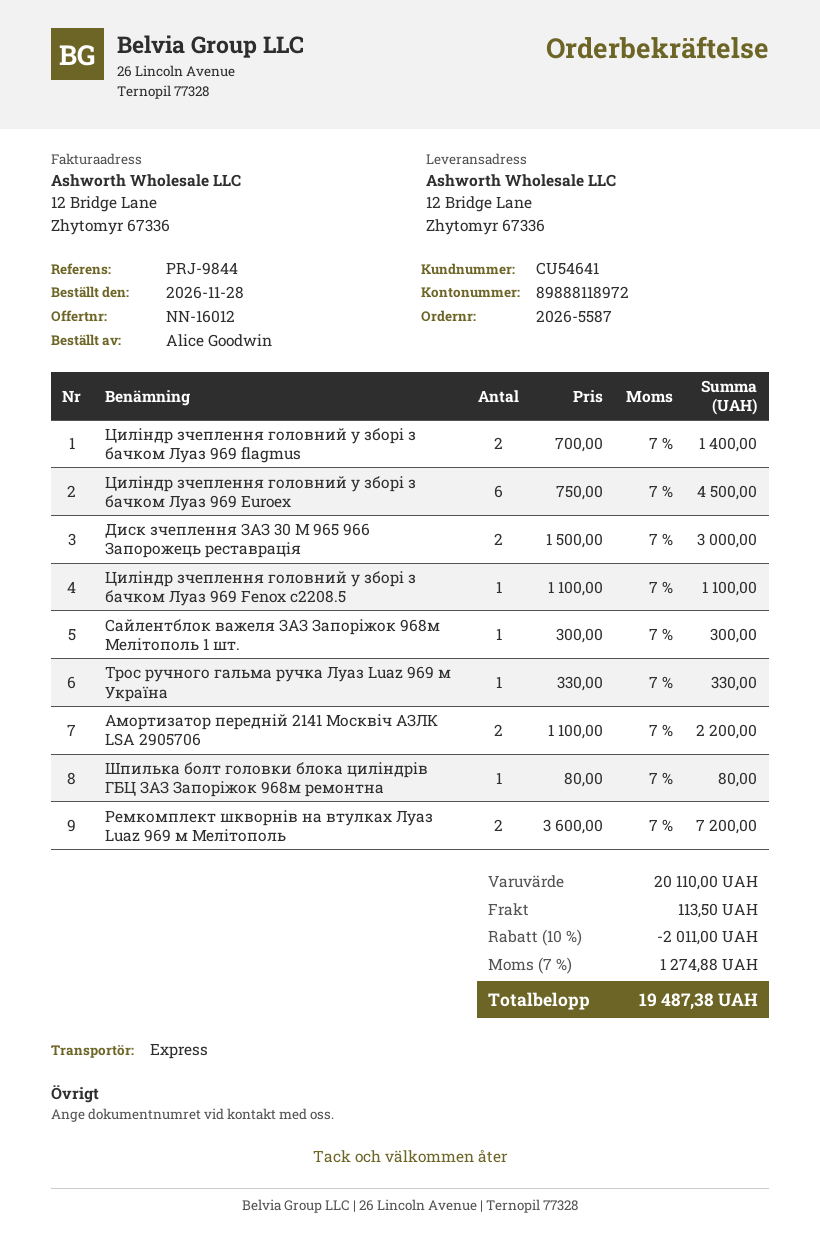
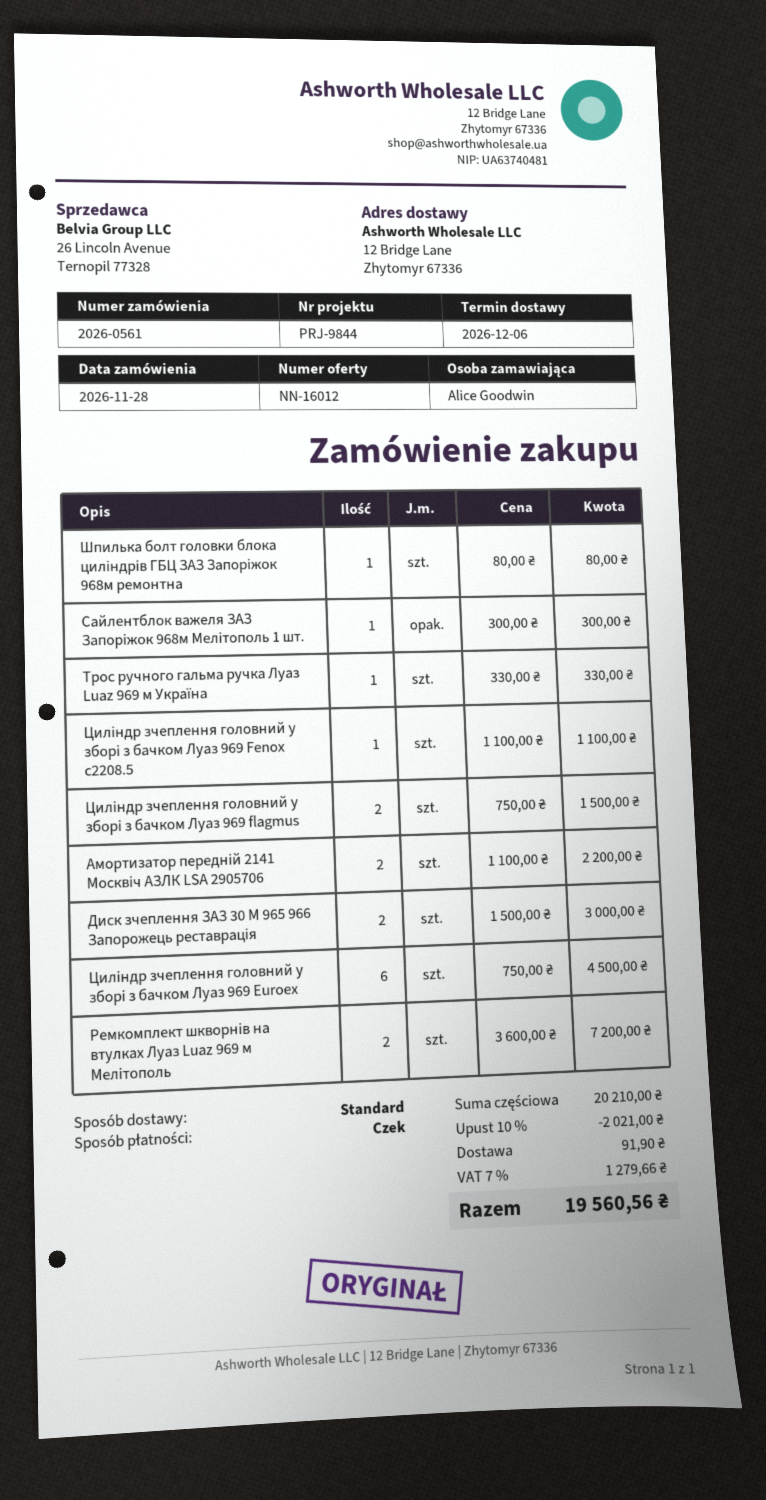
order number: 2026-5587 -> 2026-0561
shipping method: express -> standard
Циліндр зчеплення головний у зборі з бачком Луаз 969 flagmus: 2 x 700.00 = 1400.00 -> 2 x 750.00 = 1500.00
subtotal: 20110.00 -> 20210.00
discount: 10% = 2011.00 -> 10% = 2021.00
shipping: 113.50 -> 91.90
tax: 7% = 1274.88 -> 7% = 1279.66
total: 19487.38 -> 19560.56

